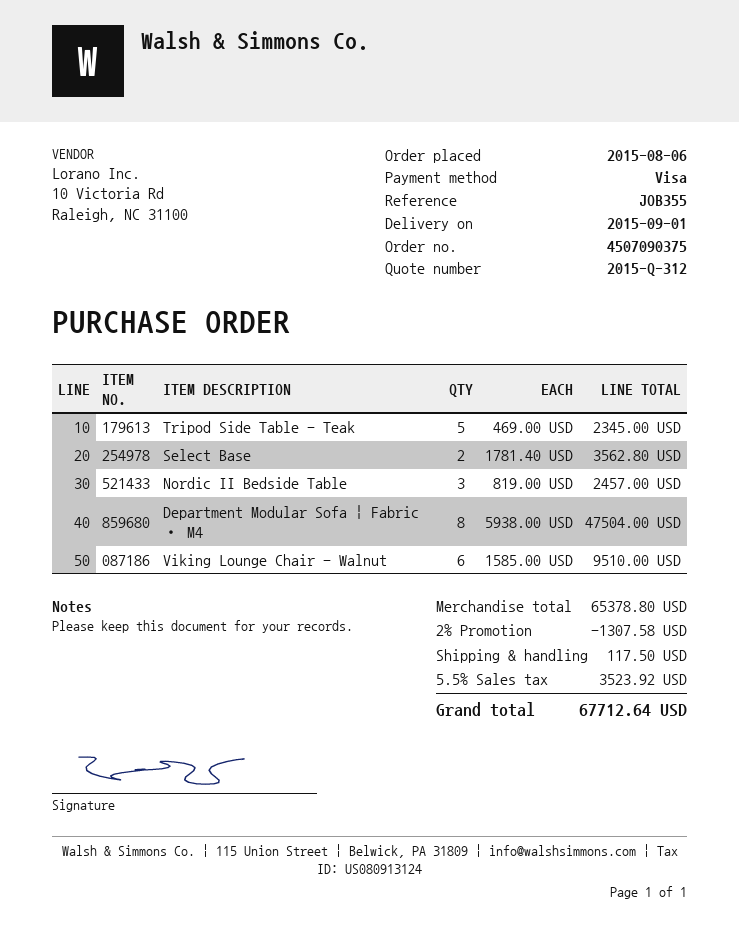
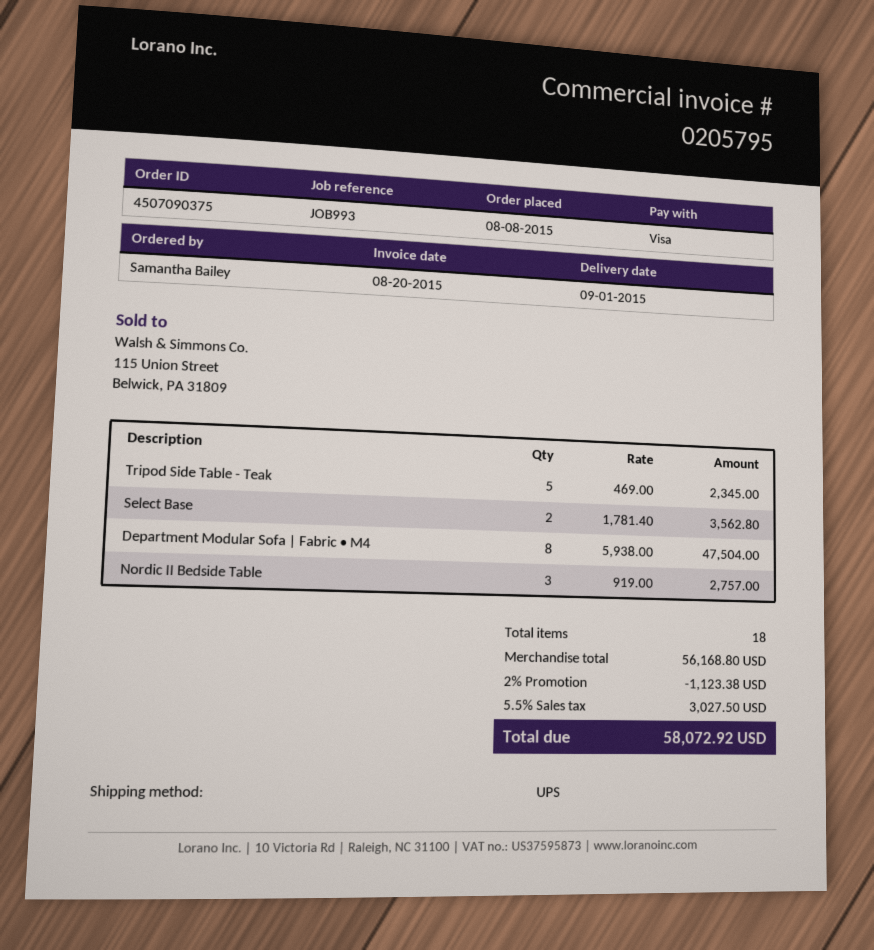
order date: 2015-08-06 -> 2015-08-08
reference: JOB355 -> JOB993
Nordic II Bedside Table: 3 x 819.00 = 2457.00 -> 3 x 919.00 = 2757.00
Viking Lounge Chair - Walnut: 6 x 1585.00 = 9510.00 -> none
subtotal: 65378.80 -> 56168.80
discount: 2% = 1307.58 -> 2% = 1123.38
shipping: 117.50 -> none
tax: 5.5% = 3523.92 -> 5.5% = 3027.50
total: 67712.64 -> 58072.92

